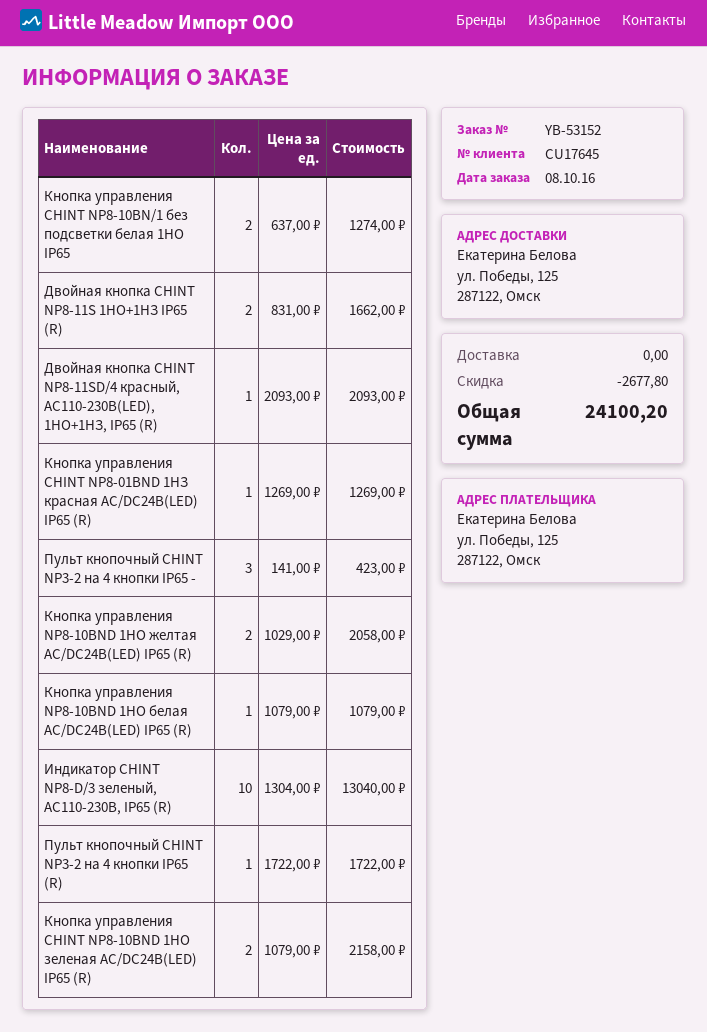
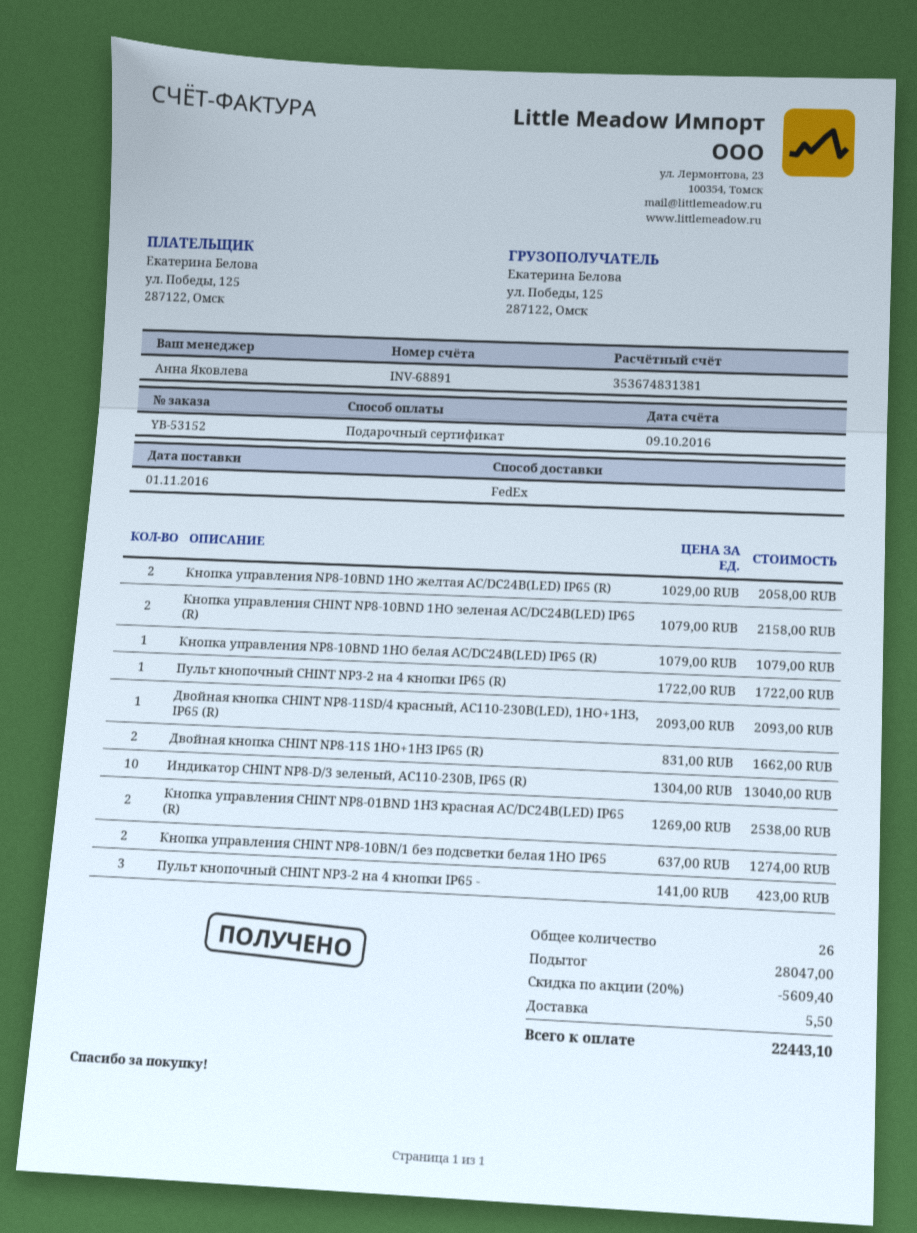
Кнопка управления CHINT NP8-01BND 1НЗ красная AC/DC24В(LED) IP65 (R): 1 x 1269.00 = 1269.00 -> 2 x 1269.00 = 2538.00
discount: 2677.80 -> 5609.40
shipping: 0.00 -> 5.50
total: 24100.20 -> 22443.10

